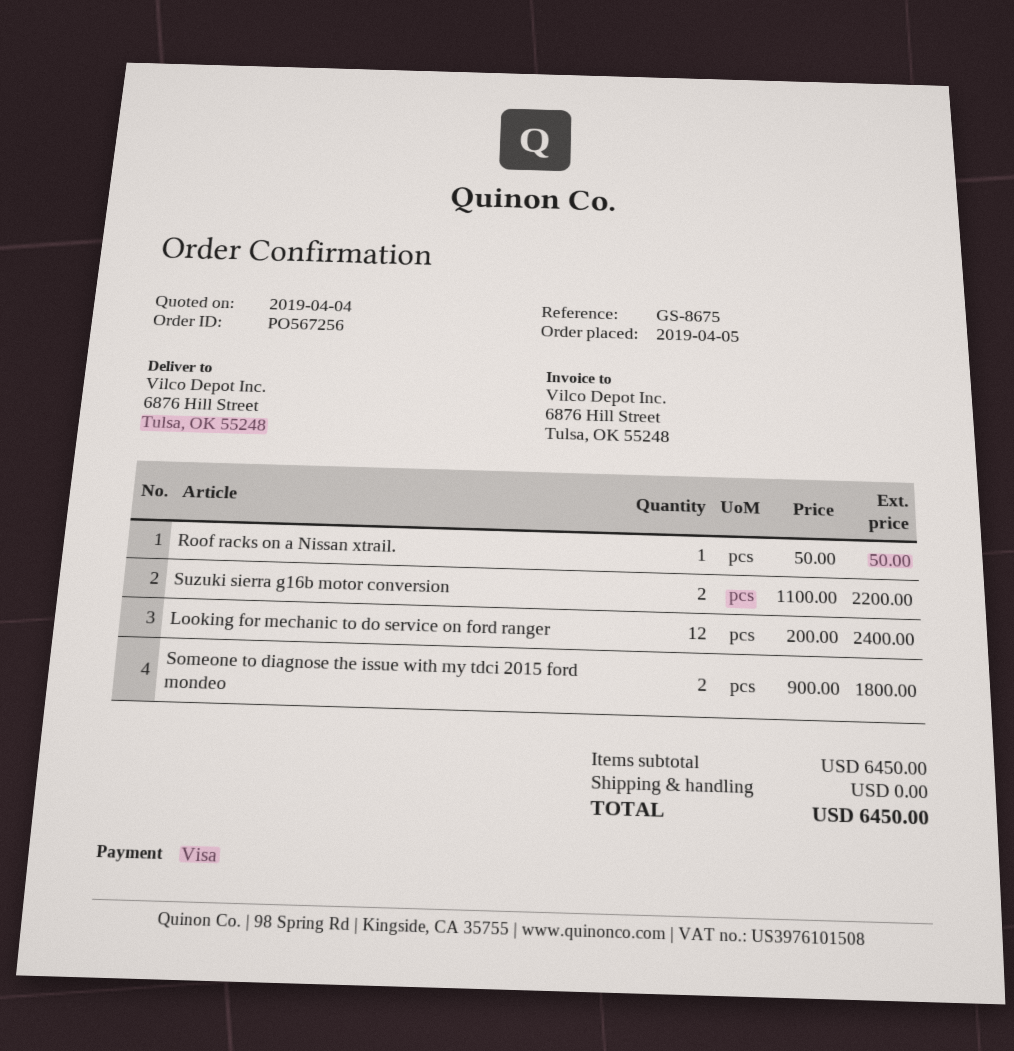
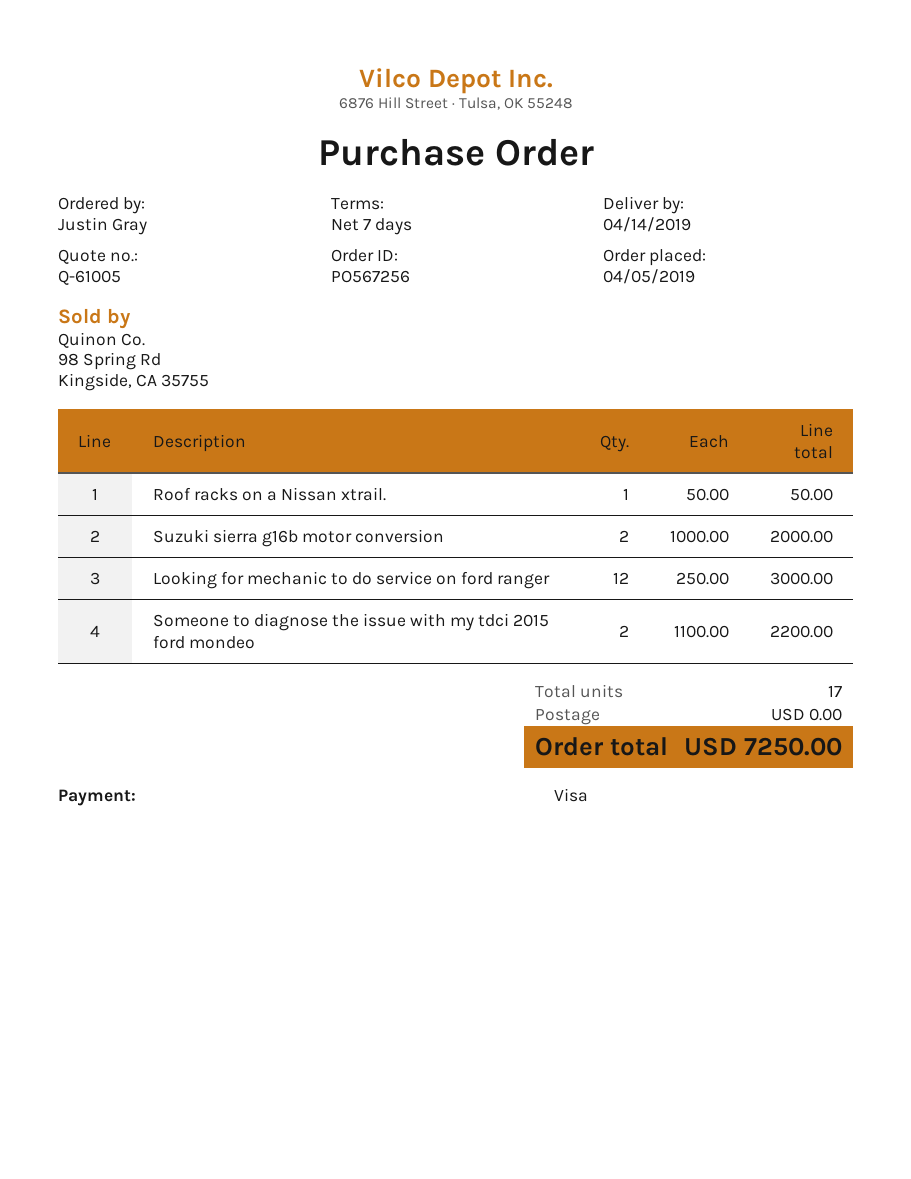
Suzuki sierra g16b motor conversion: 2 x 1100.00 = 2200.00 -> 2 x 1000.00 = 2000.00
Looking for mechanic to do service on ford ranger: 12 x 200.00 = 2400.00 -> 12 x 250.00 = 3000.00
Someone to diagnose the issue with my tdci 2015 ford mondeo: 2 x 900.00 = 1800.00 -> 2 x 1100.00 = 2200.00
total: 6450.00 -> 7250.00

